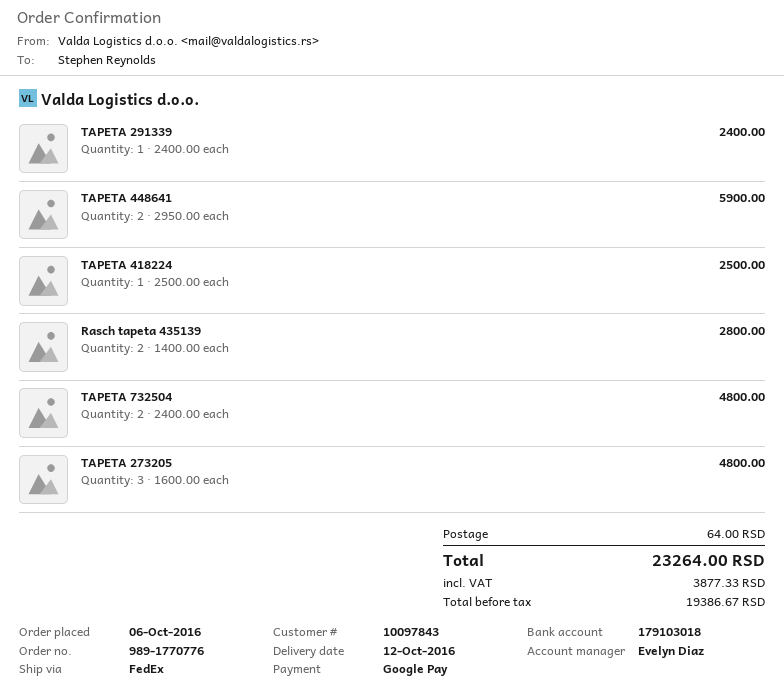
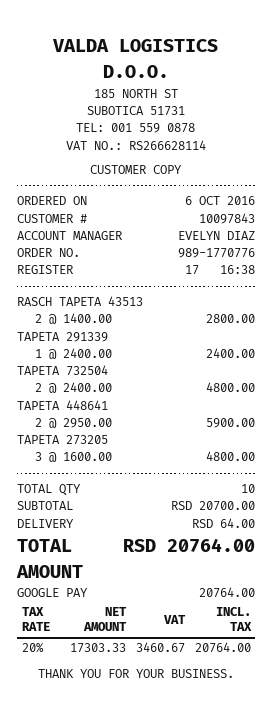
TAPETA 418224: 1 x 2500.00 = 2500.00 -> none
net: 19386.67 -> 17303.33
tax: 3877.33 -> 3460.67
total: 23264.00 -> 20764.00

